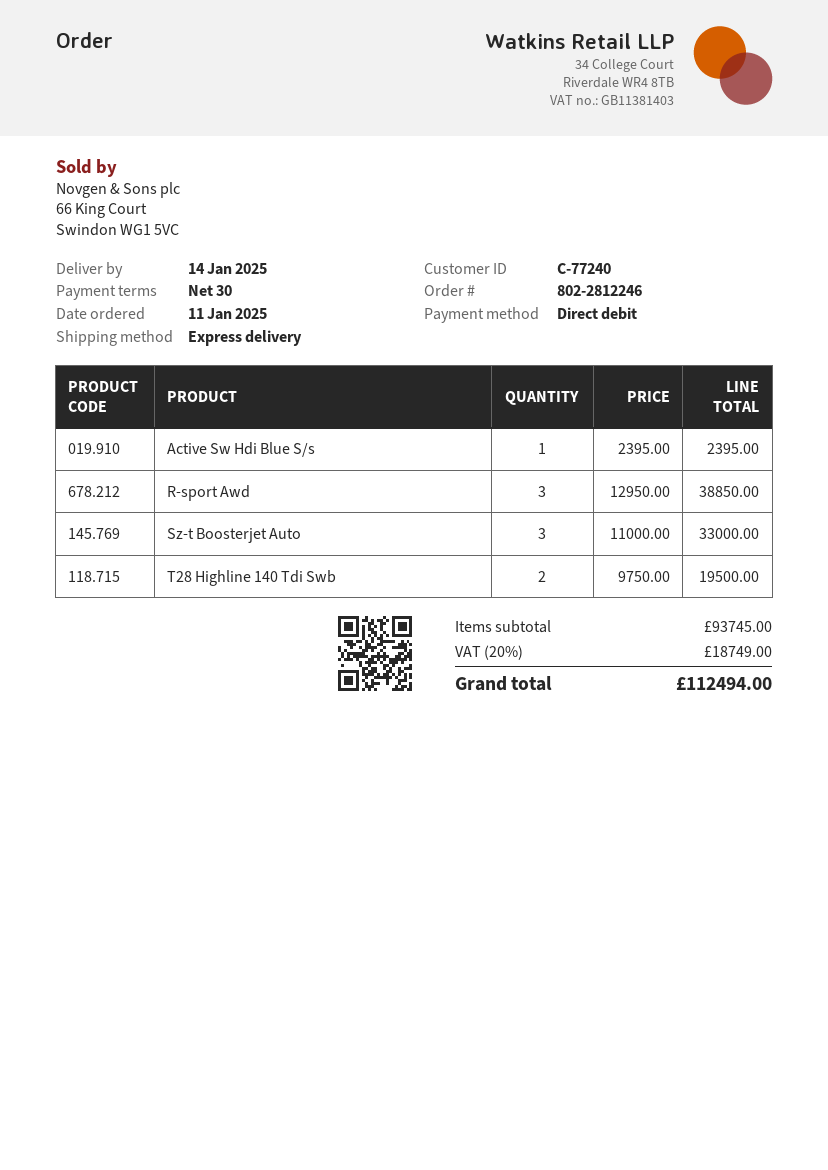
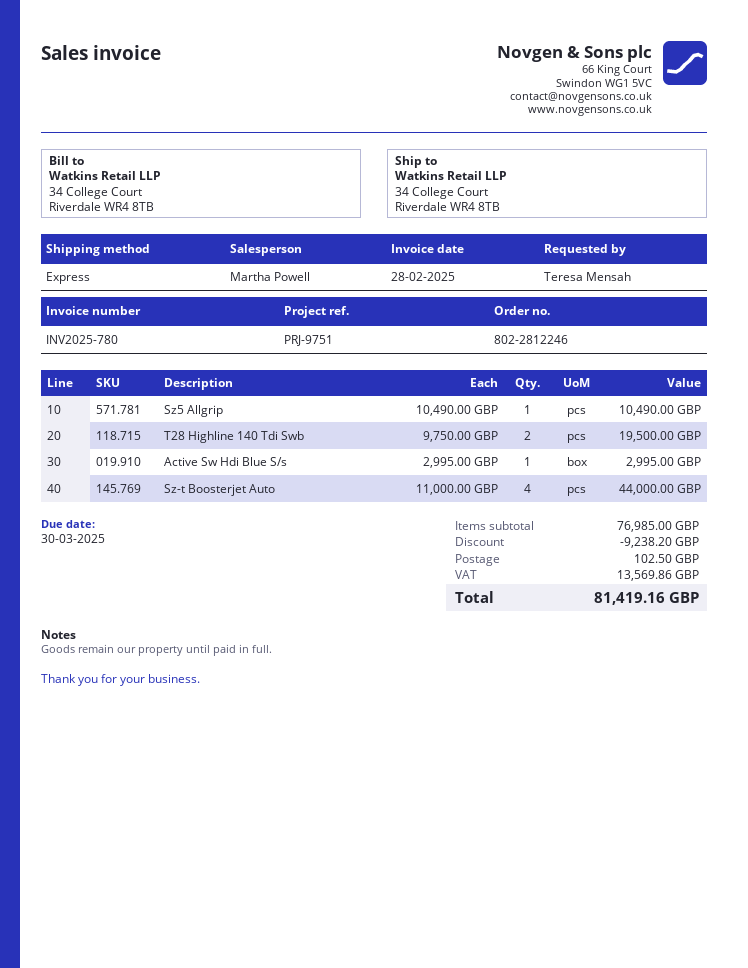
Active Sw Hdi Blue S/s: 1 x 2395.00 = 2395.00 -> 1 x 2995.00 = 2995.00
R-sport Awd: 3 x 12950.00 = 38850.00 -> none
Sz-t Boosterjet Auto: 3 x 11000.00 = 33000.00 -> 4 x 11000.00 = 44000.00
Sz5 Allgrip: none -> 1 x 10490.00 = 10490.00
subtotal: 93745.00 -> 76985.00
discount: none -> 9238.20
shipping: none -> 102.50
tax: 18749.00 -> 13569.86
total: 112494.00 -> 81419.16

